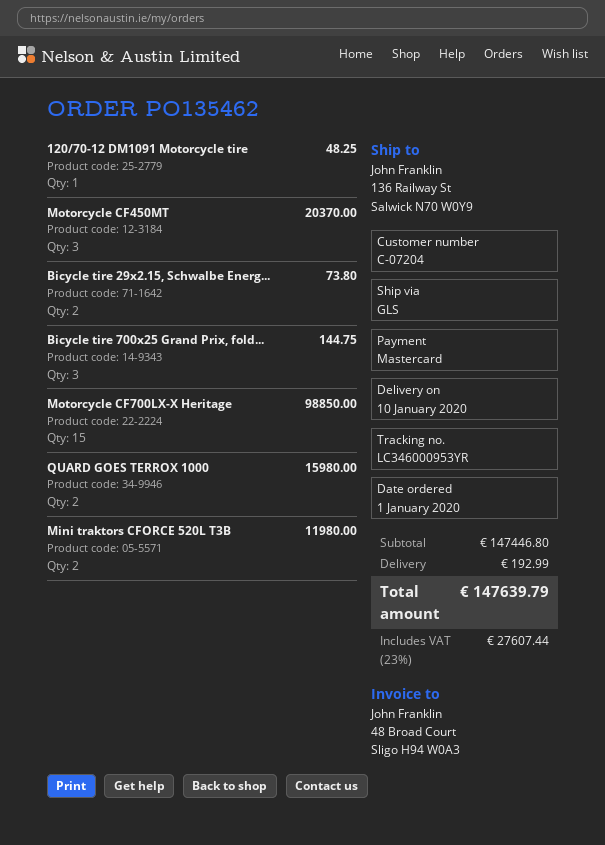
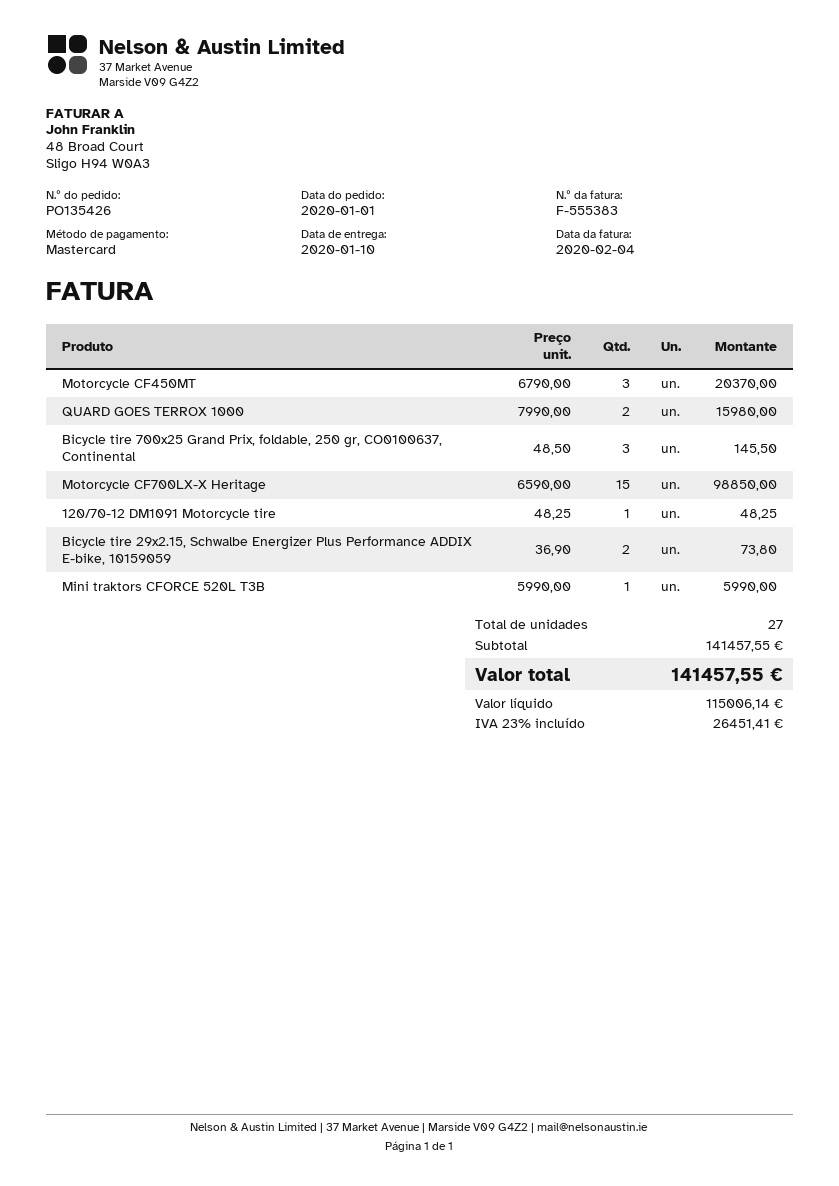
order number: PO135462 -> PO135426
Bicycle tire 700x25 Grand Prix, fold...: 3 for 144.75 -> 3 for 145.50
Mini traktors CFORCE 520L T3B: 2 for 11980.00 -> 1 for 5990.00
subtotal: 147446.80 -> 141457.55
shipping: 192.99 -> none
tax: 23% = 27607.44 -> 23% = 26451.41
total: 147639.79 -> 141457.55

